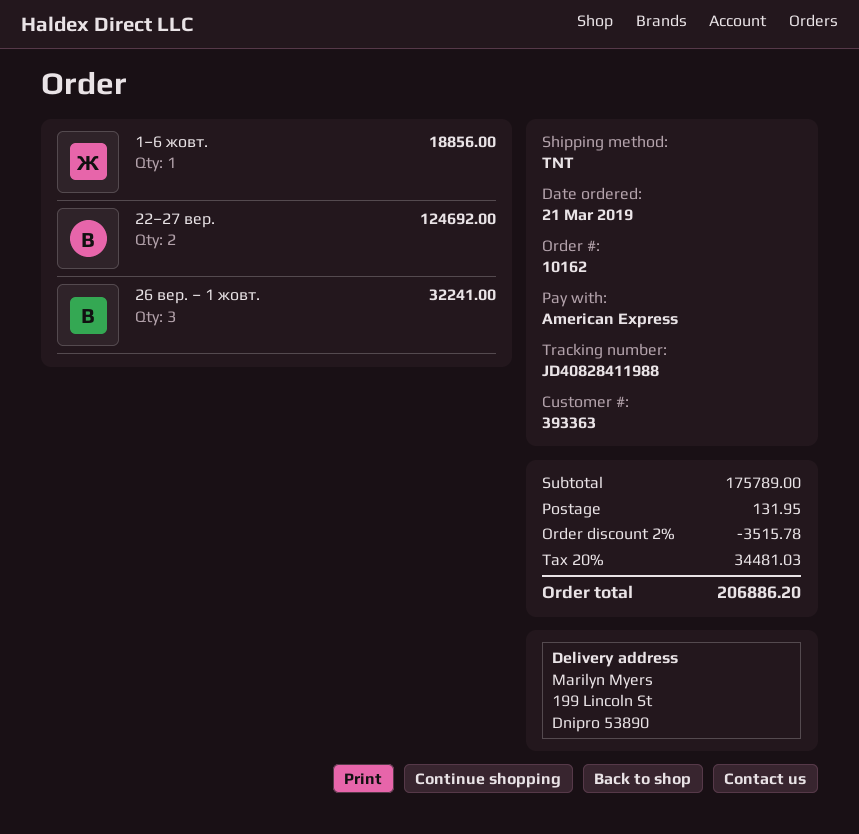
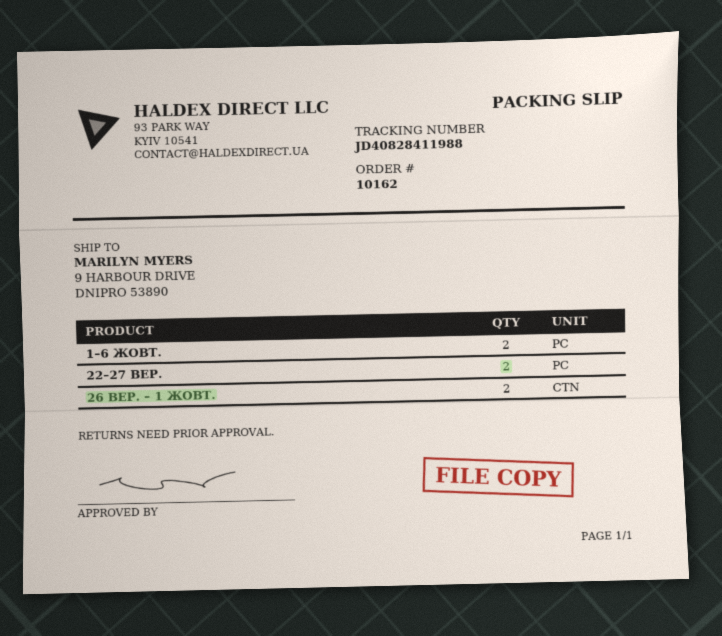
ship to: 199 Lincoln St, Dnipro 53890 -> 9 HARBOUR DRIVE, DNIPRO 53890
1–6 жовт.: 1 -> 2
26 вер. – 1 жовт.: 3 -> 2

